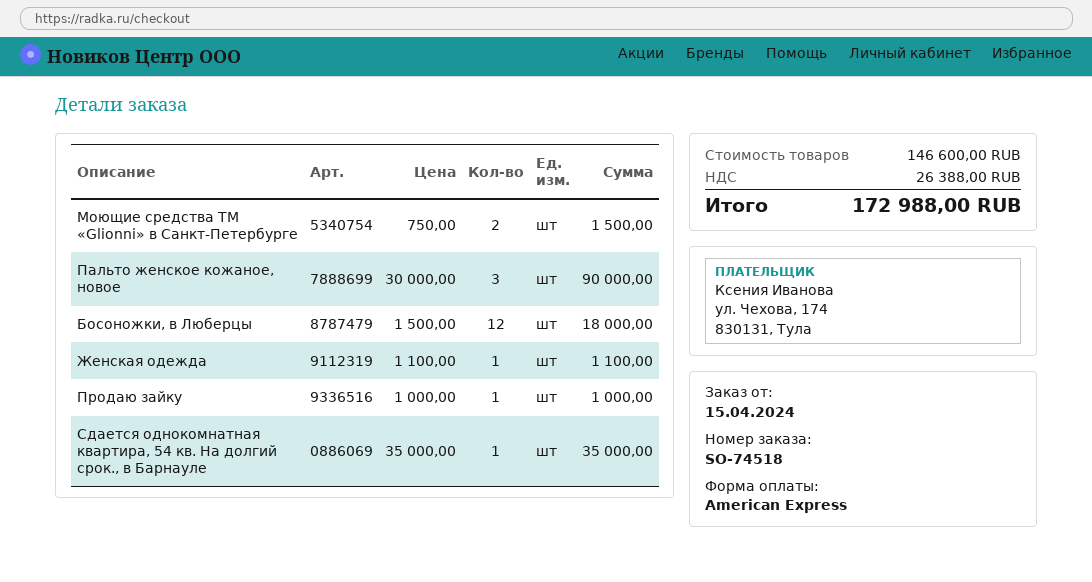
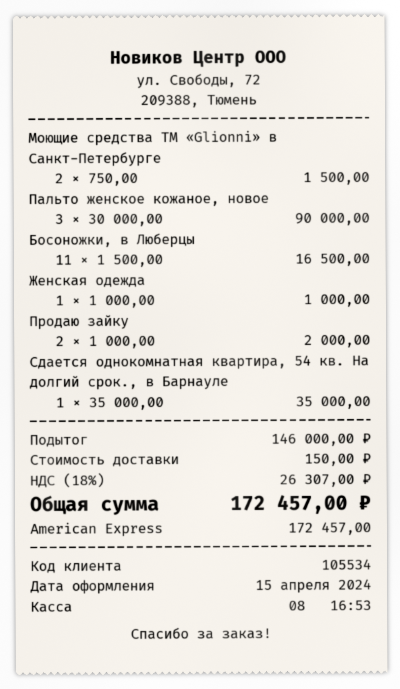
Босоножки, в Люберцы: 12 x 1500.00 = 18000.00 -> 11 x 1500.00 = 16500.00
Женская одежда: 1 x 1100.00 = 1100.00 -> 1 x 1000.00 = 1000.00
Продаю зайку: 1 x 1000.00 = 1000.00 -> 2 x 1000.00 = 2000.00
subtotal: 146600.00 -> 146000.00
shipping: none -> 150.00
tax: 26388.00 -> 26307.00
total: 172988.00 -> 172457.00

